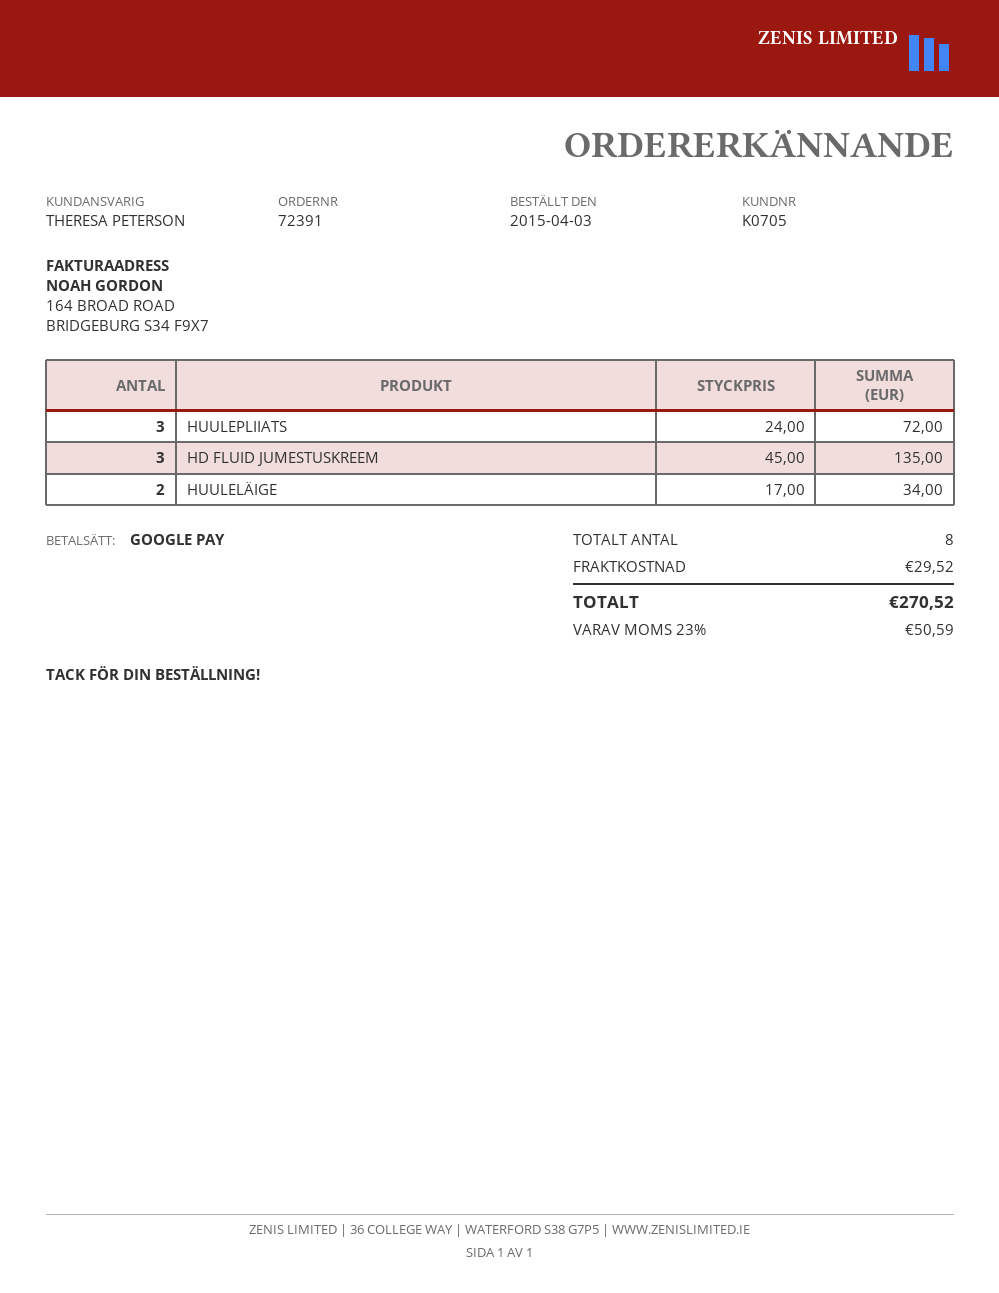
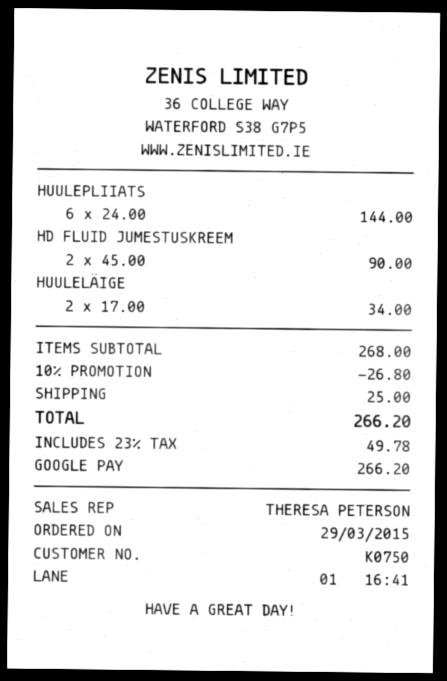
order date: 2015-04-03 -> 2015-03-29
customer number: K0705 -> K0750
HUULEPLIIATS: 3 x 24.00 = 72.00 -> 6 x 24.00 = 144.00
HD FLUID JUMESTUSKREEM: 3 x 45.00 = 135.00 -> 2 x 45.00 = 90.00
discount: none -> 10% = 26.80
shipping: 29.52 -> 25.00
tax: 23% = 50.59 -> 23% = 49.78
total: 270.52 -> 266.20

